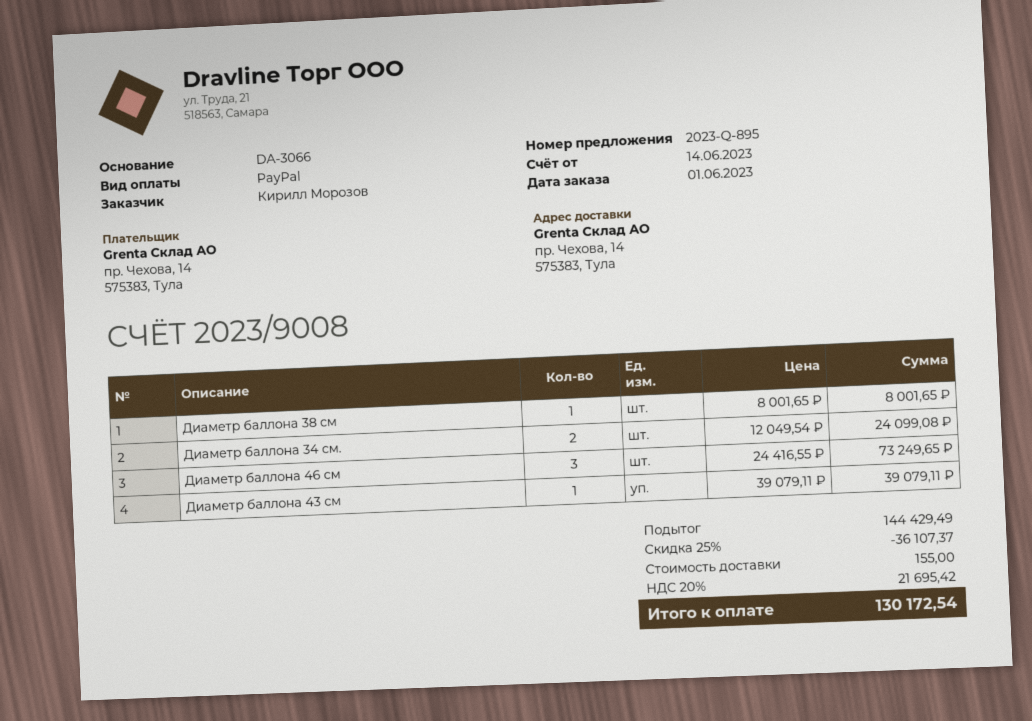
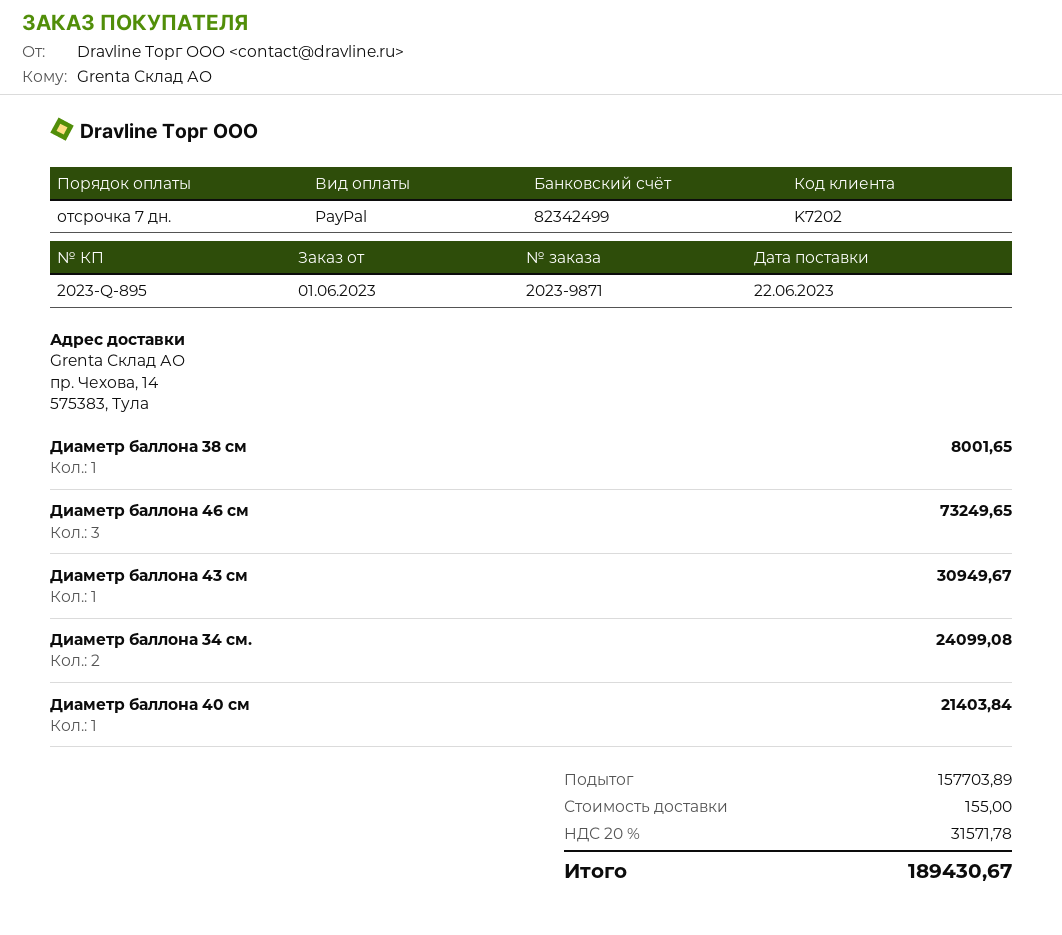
Диаметр баллона 43 см: 1 for 39079.11 -> 1 for 30949.67
Диаметр баллона 40 см: none -> 1 for 21403.84
subtotal: 144429.49 -> 157703.89
discount: 25% = 36107.37 -> none
tax: 20% = 21695.42 -> 20% = 31571.78
total: 130172.54 -> 189430.67

